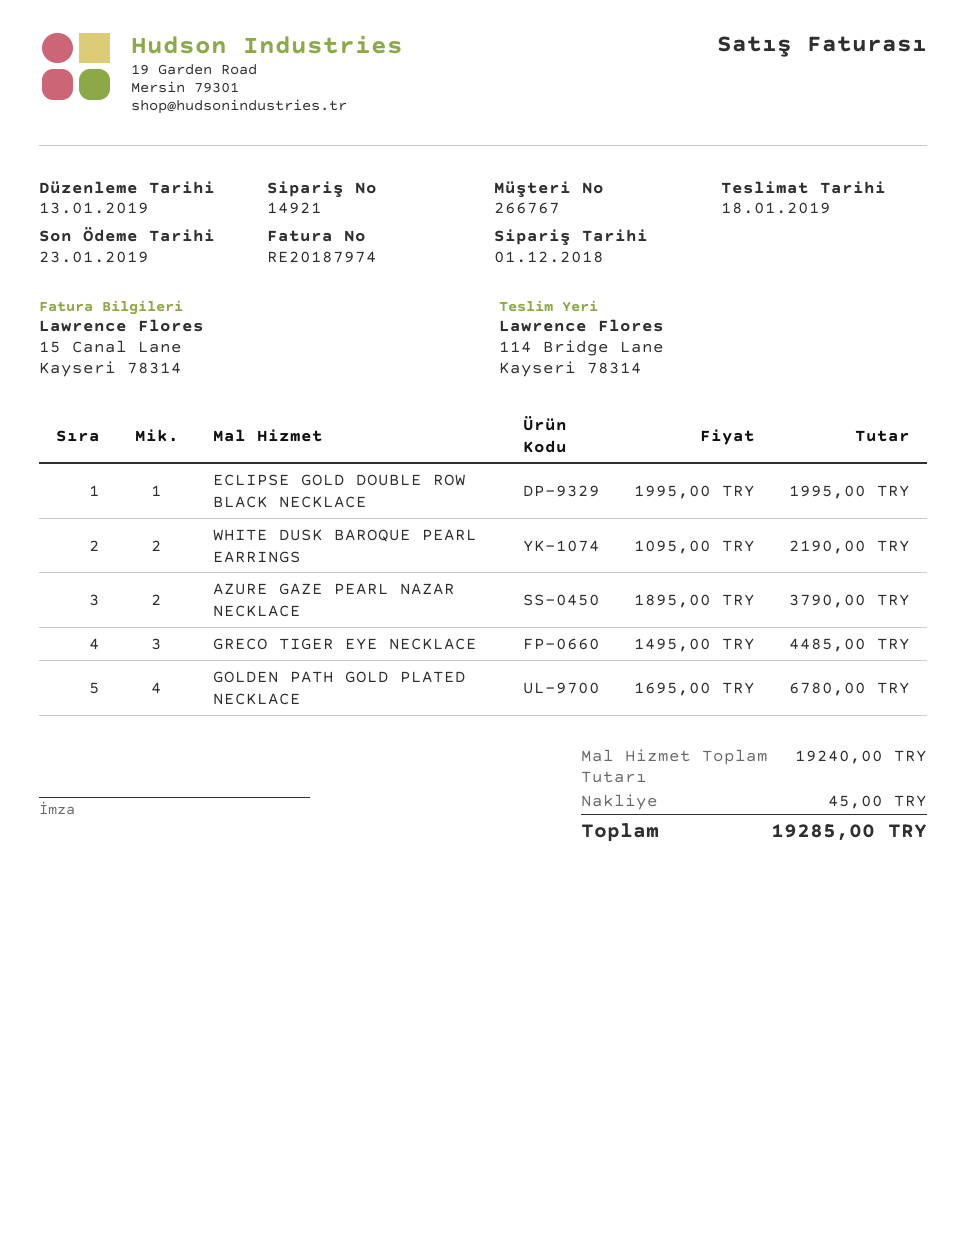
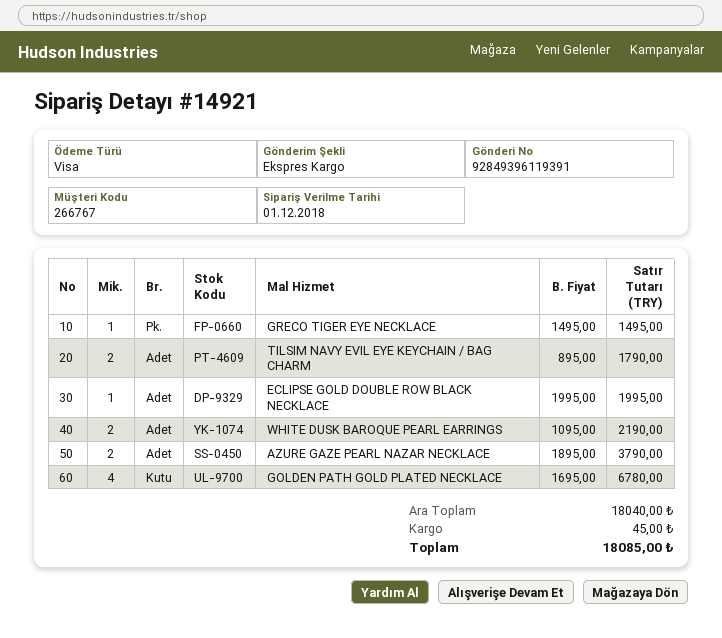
GRECO TIGER EYE NECKLACE: 3 x 1495.00 = 4485.00 -> 1 x 1495.00 = 1495.00
TILSIM NAVY EVIL EYE KEYCHAIN / BAG CHARM: none -> 2 x 895.00 = 1790.00
subtotal: 19240.00 -> 18040.00
total: 19285.00 -> 18085.00

